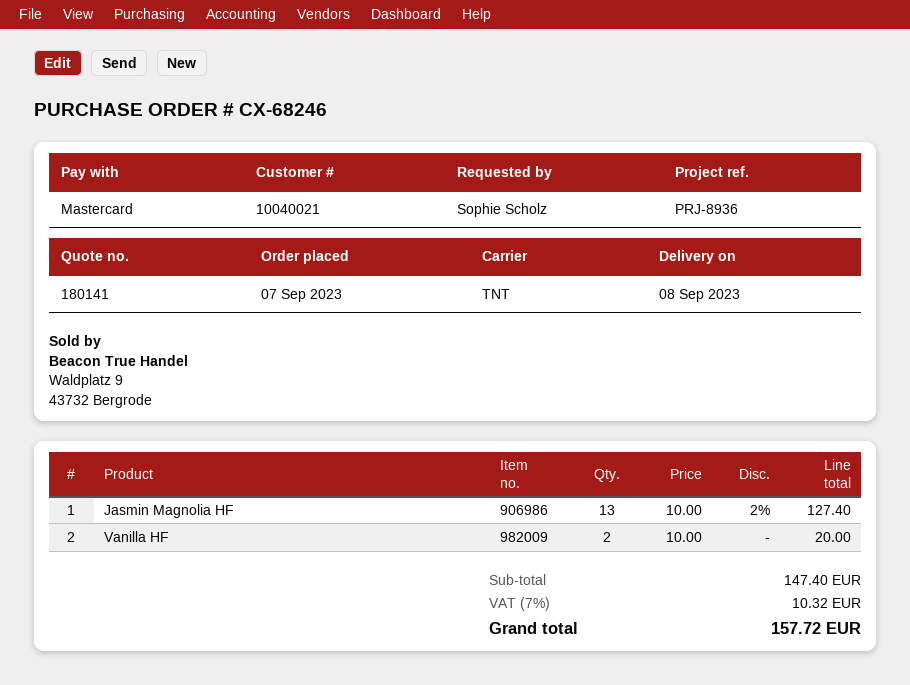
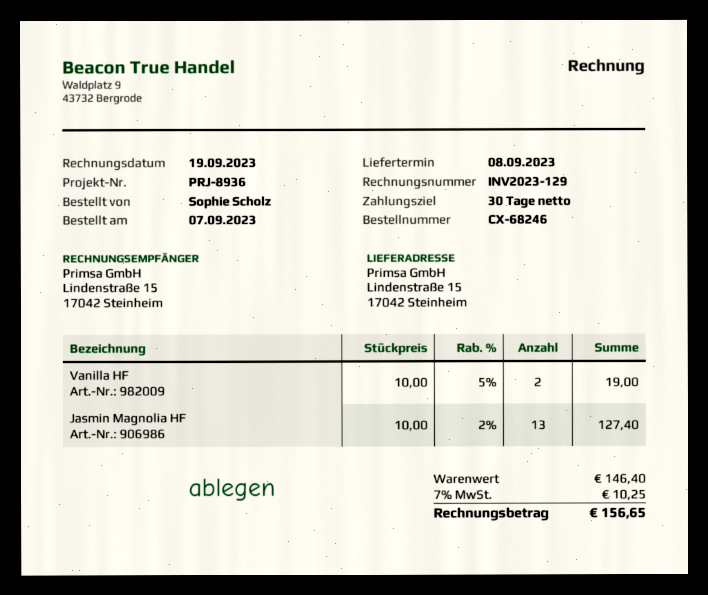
Vanilla HF: 2 x 10.00 = 20.00 -> 2 x 10.00 - 5% = 19.00
subtotal: 147.40 -> 146.40
tax: 7% = 10.32 -> 7% = 10.25
total: 157.72 -> 156.65

